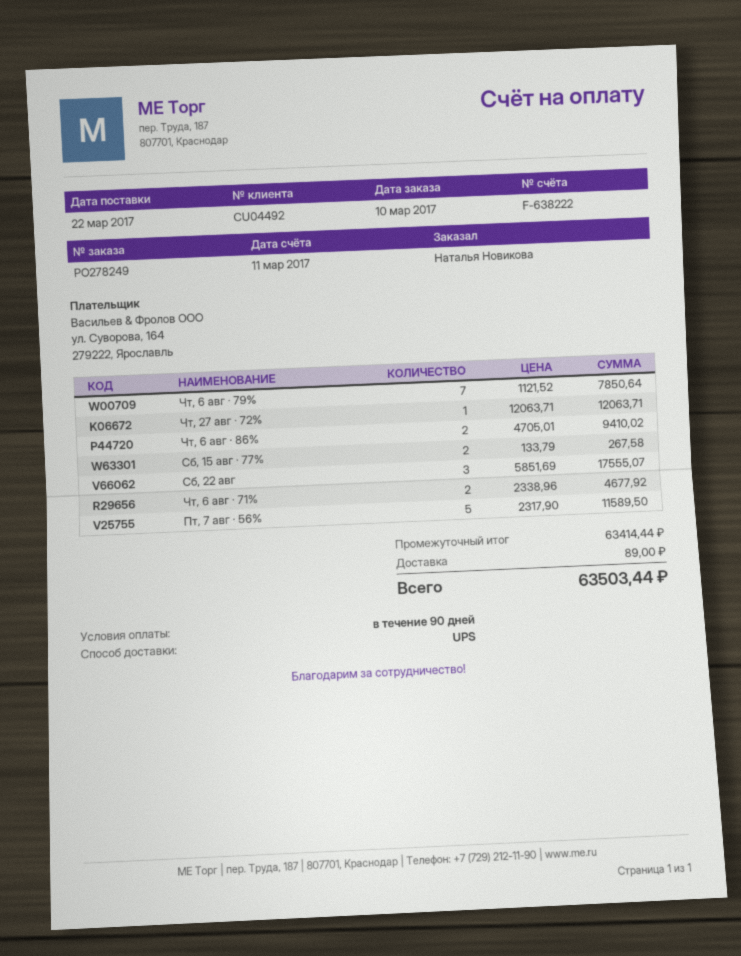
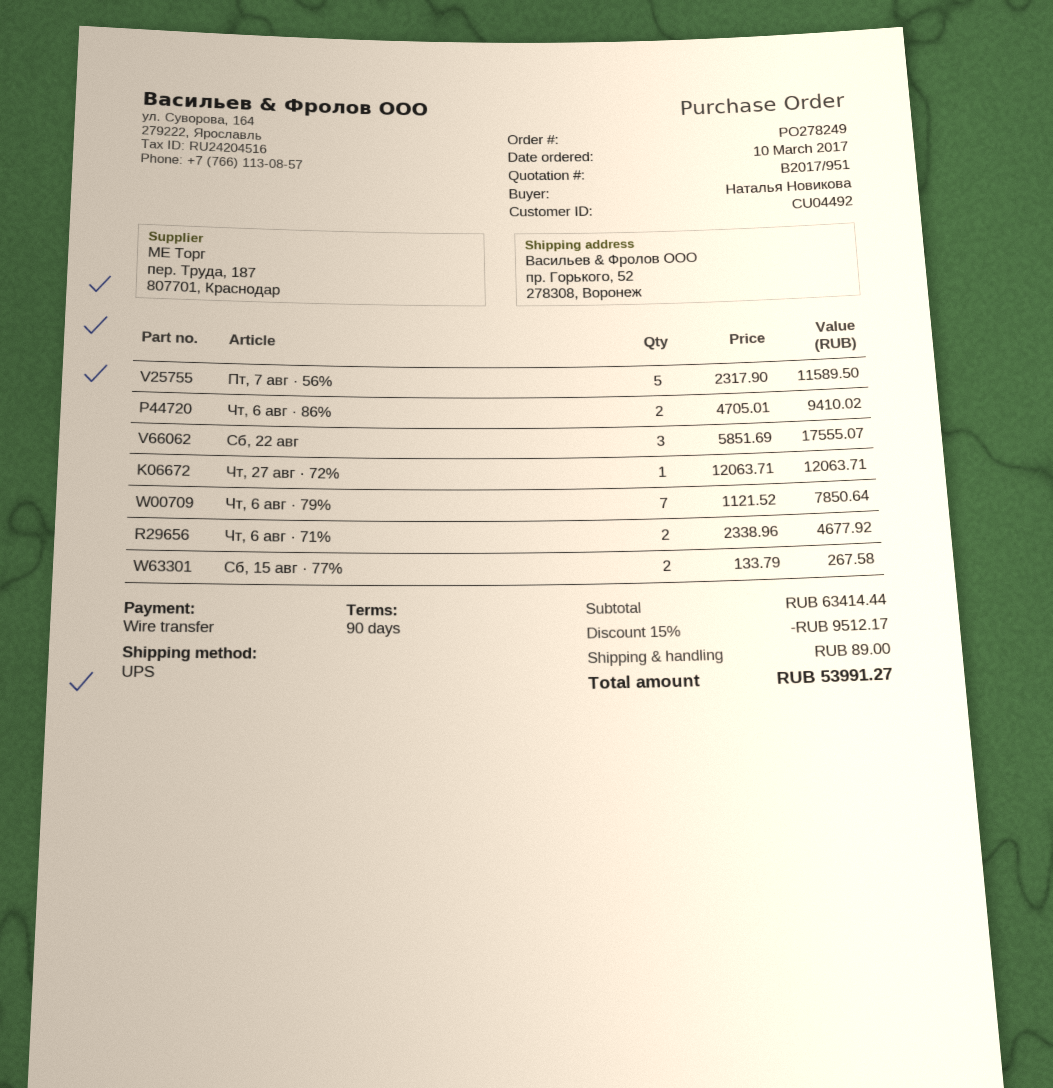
discount: none -> 15% = 9512.17
total: 63503.44 -> 53991.27

